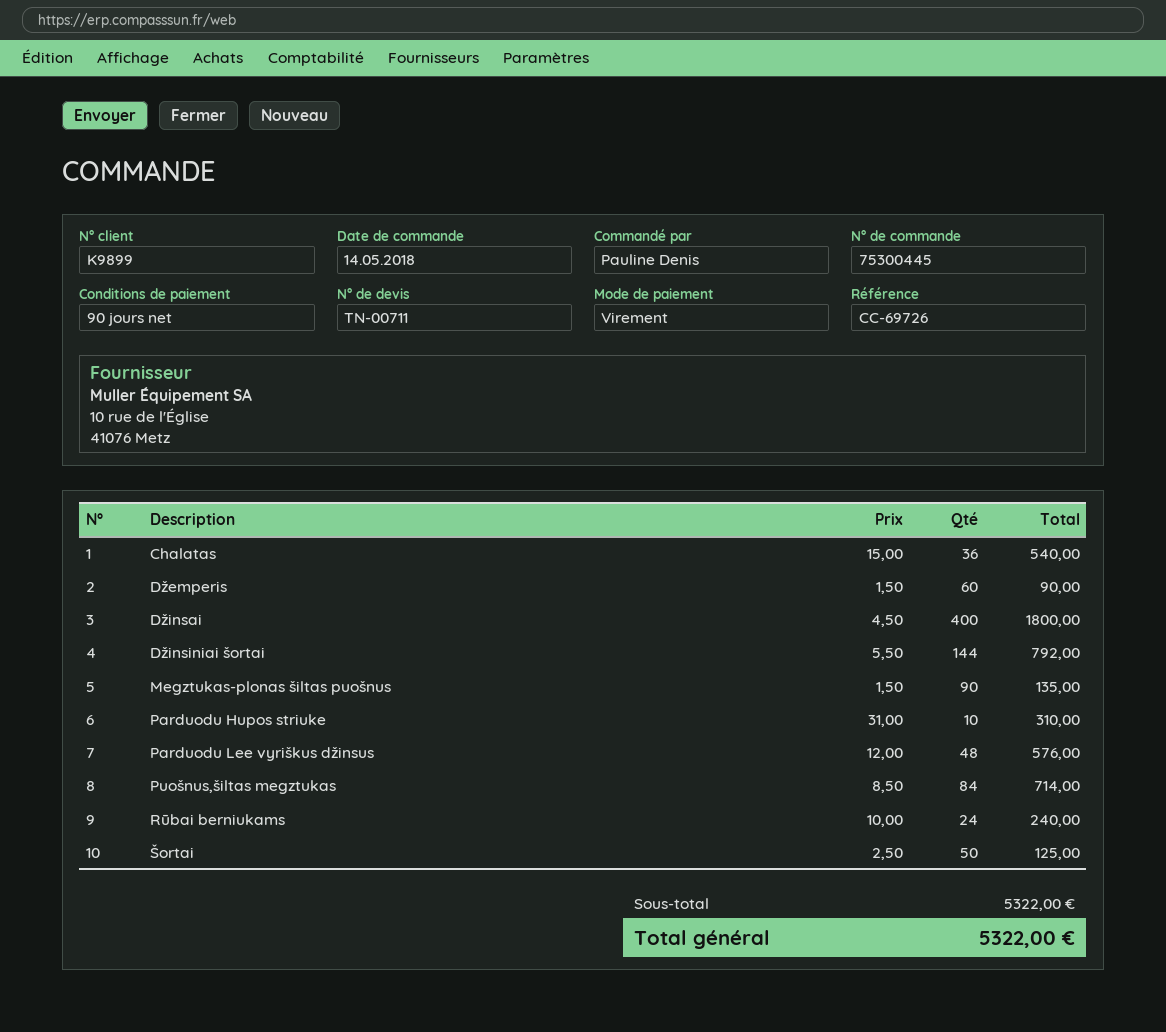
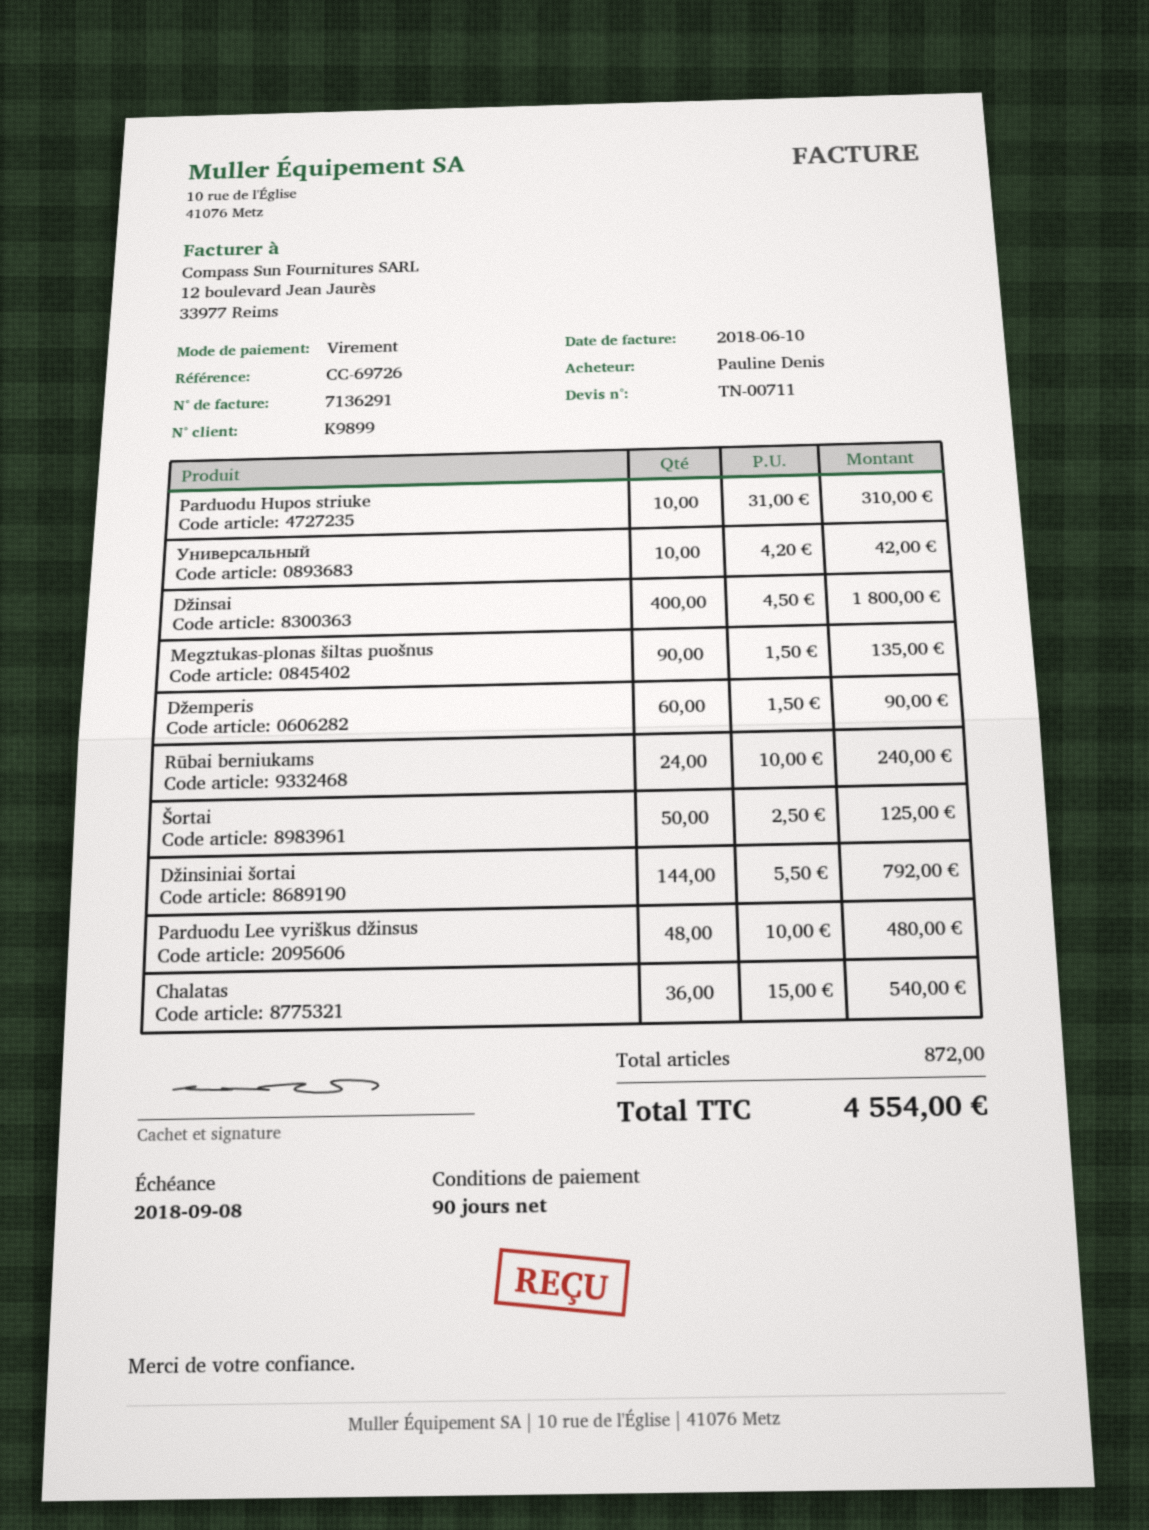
Parduodu Lee vyriškus džinsus: 48 x 12.00 = 576.00 -> 48 x 10.00 = 480.00
Puošnus,šiltas megztukas: 84 x 8.50 = 714.00 -> none
Универсальный: none -> 10 x 4.20 = 42.00
total: 5322.00 -> 4554.00

